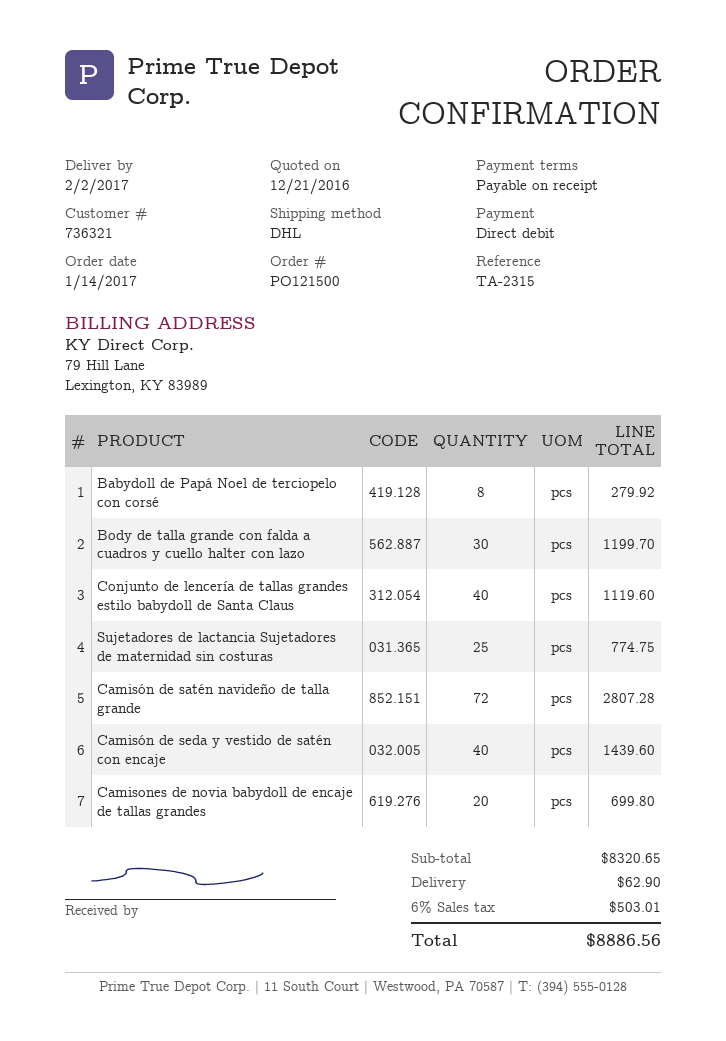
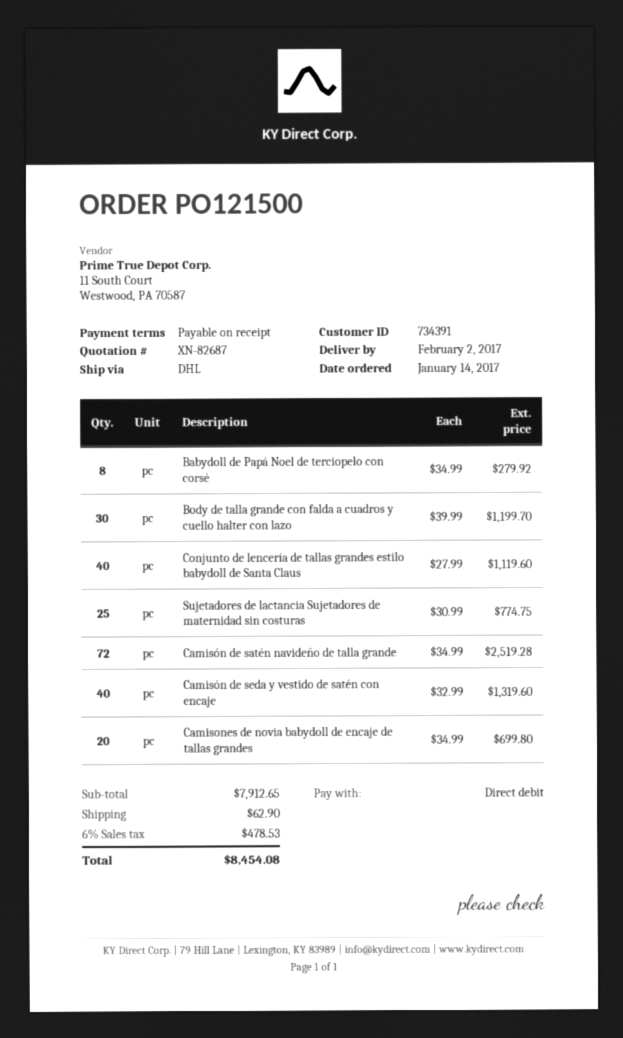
customer number: 736321 -> 734391
Camisón de satén navideño de talla grande: 72 for 2807.28 -> 72 for 2519.28
Camisón de seda y vestido de satén con encaje: 40 for 1439.60 -> 40 for 1319.60
subtotal: 8320.65 -> 7912.65
tax: 6% = 503.01 -> 6% = 478.53
total: 8886.56 -> 8454.08

